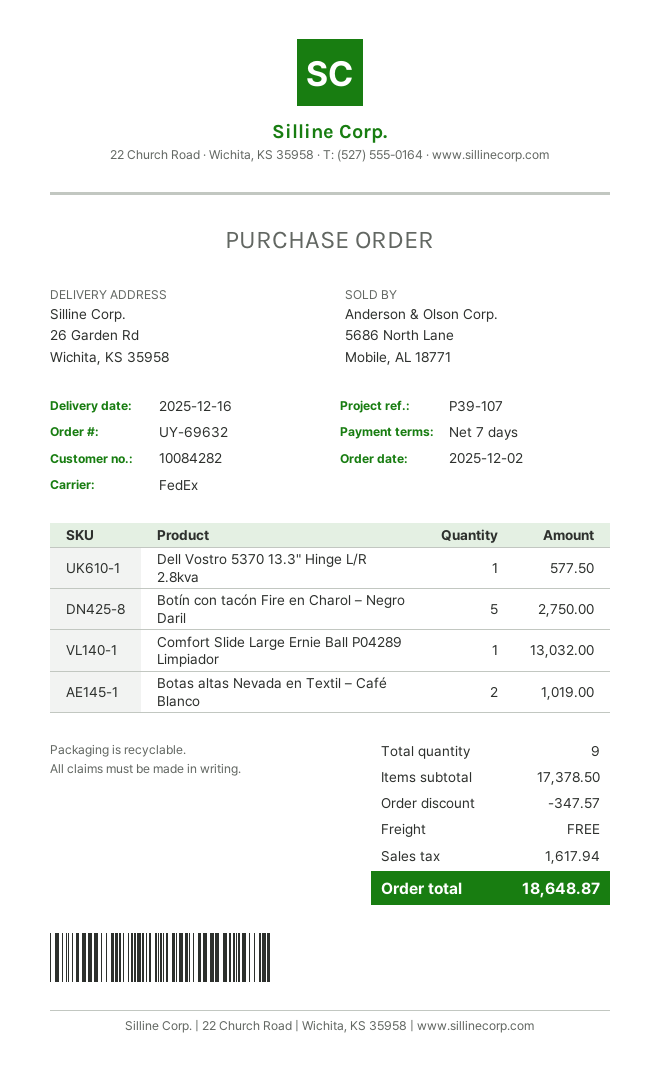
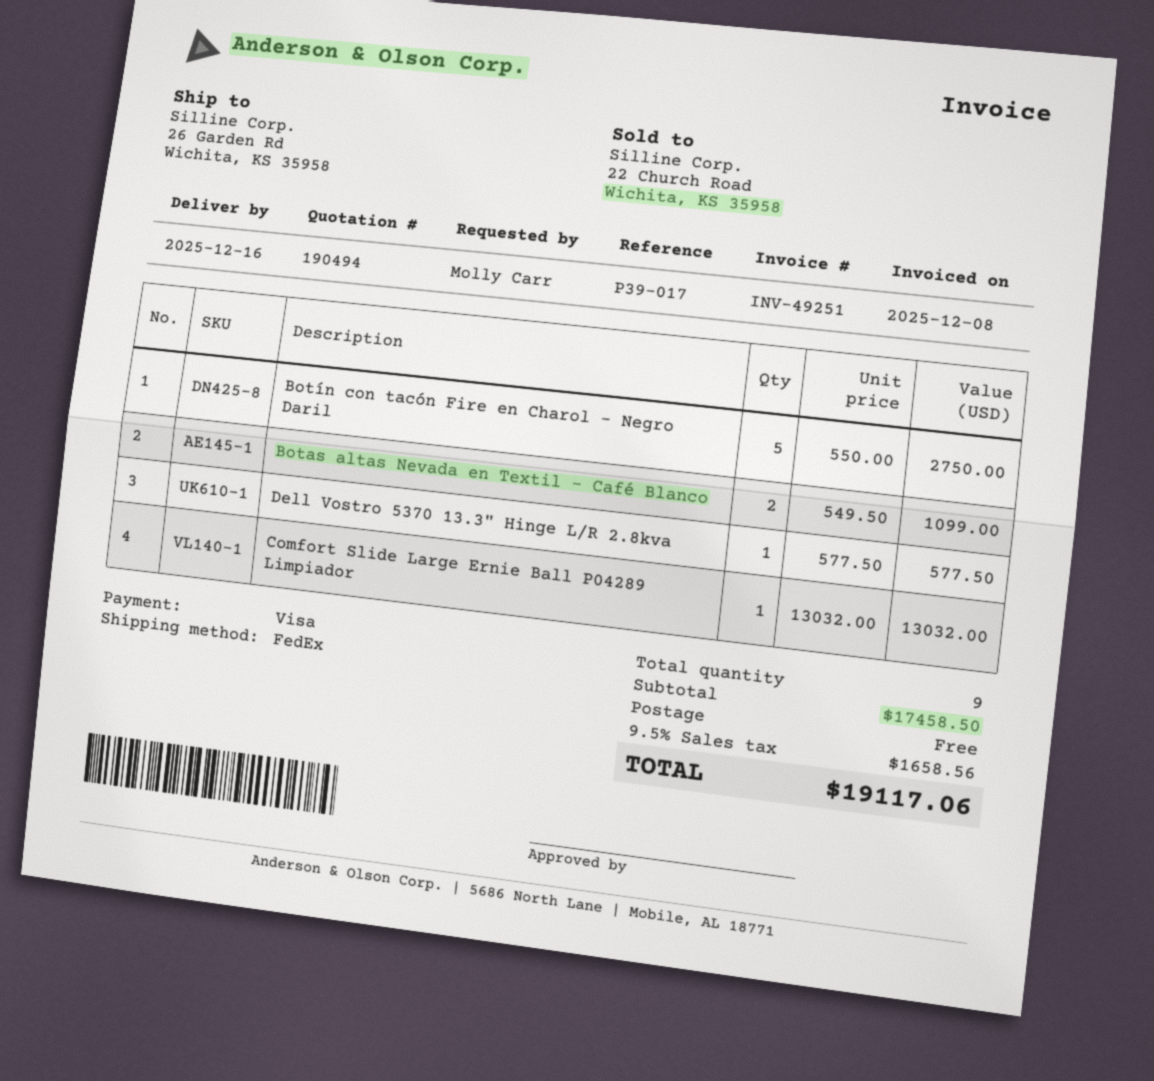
reference: P39-107 -> P39-017
Botas altas Nevada en Textil – Café Blanco: 2 for 1019.00 -> 2 for 1099.00
subtotal: 17378.50 -> 17458.50
discount: 347.57 -> none
tax: 1617.94 -> 1658.56
total: 18648.87 -> 19117.06

